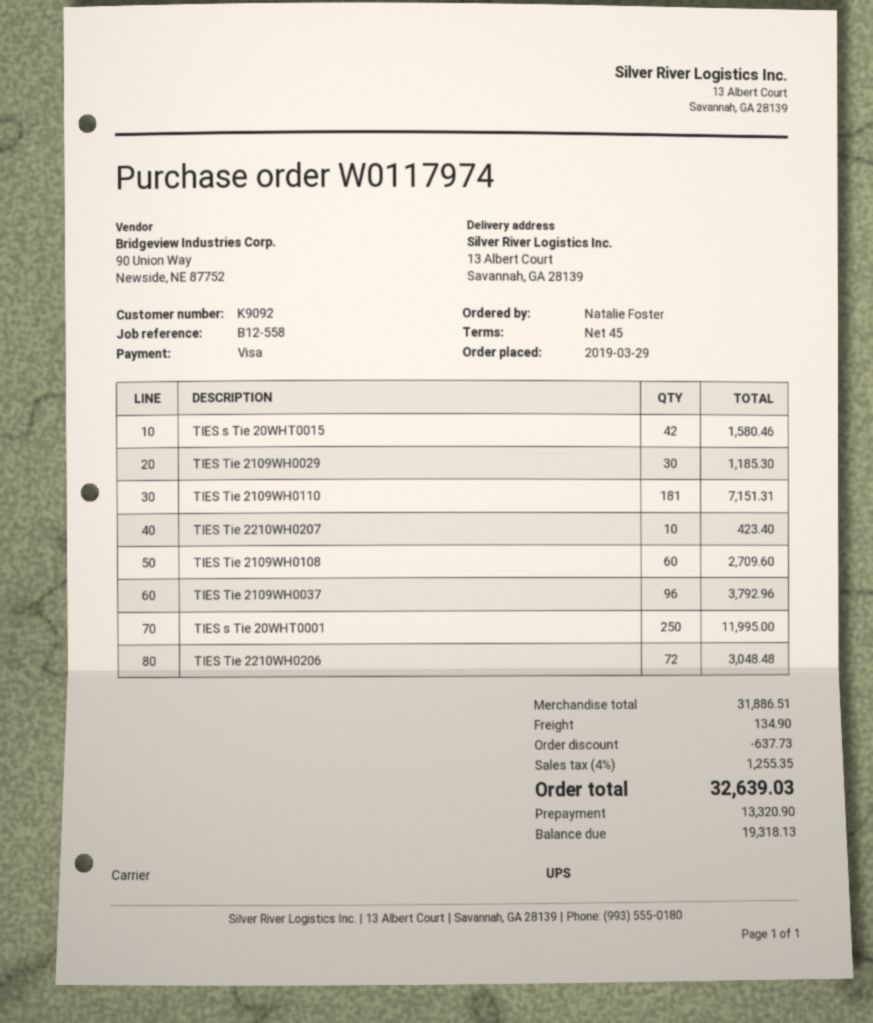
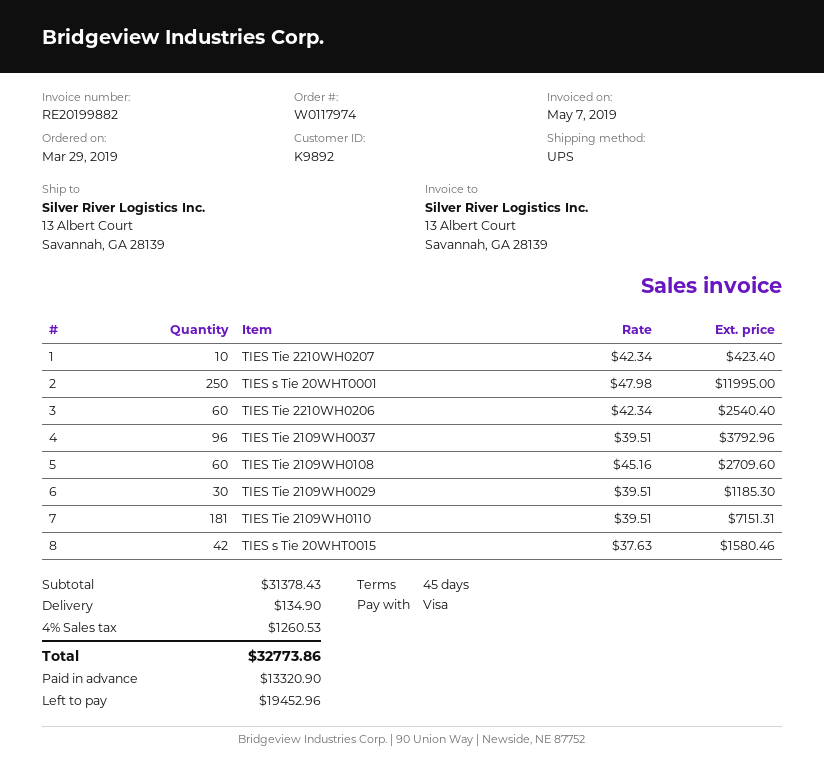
customer number: K9092 -> K9892
TIES Tie 2210WH0206: 72 for 3048.48 -> 60 for 2540.40
subtotal: 31886.51 -> 31378.43
discount: 637.73 -> none
tax: 4% = 1255.35 -> 4% = 1260.53
total: 32639.03 -> 32773.86
balance: 19318.13 -> 19452.96

